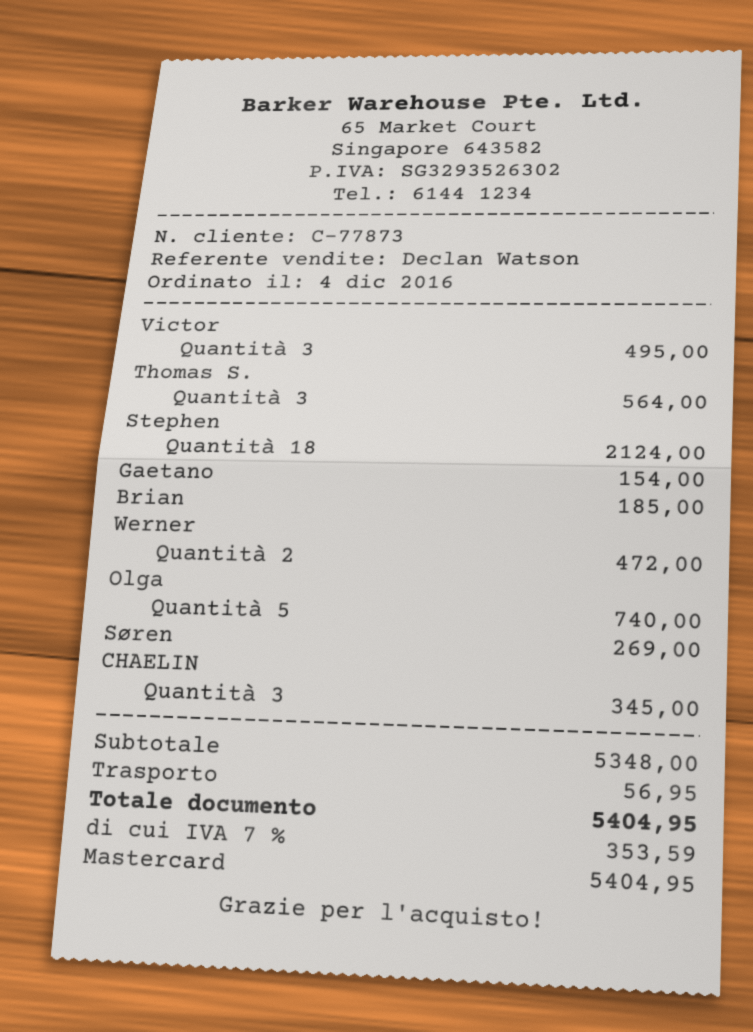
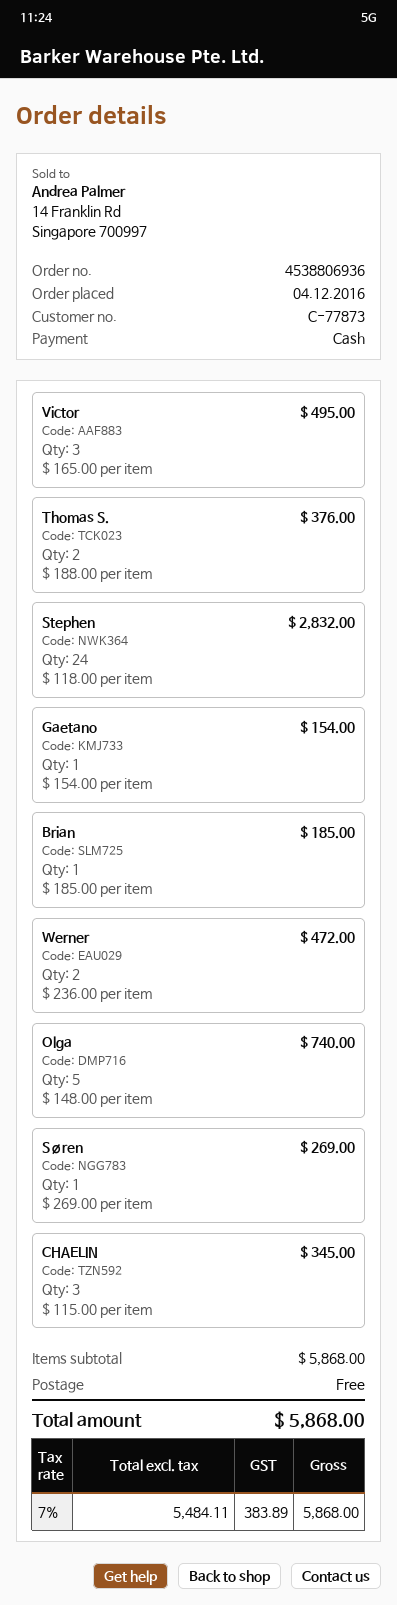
payment method: Mastercard -> cash
Thomas S.: 3 for 564.00 -> 2 for 376.00
Stephen: 18 for 2124.00 -> 24 for 2832.00
subtotal: 5348.00 -> 5868.00
shipping: 56.95 -> 0.00
tax: 7% = 353.59 -> 7% = 383.89
total: 5404.95 -> 5868.00

